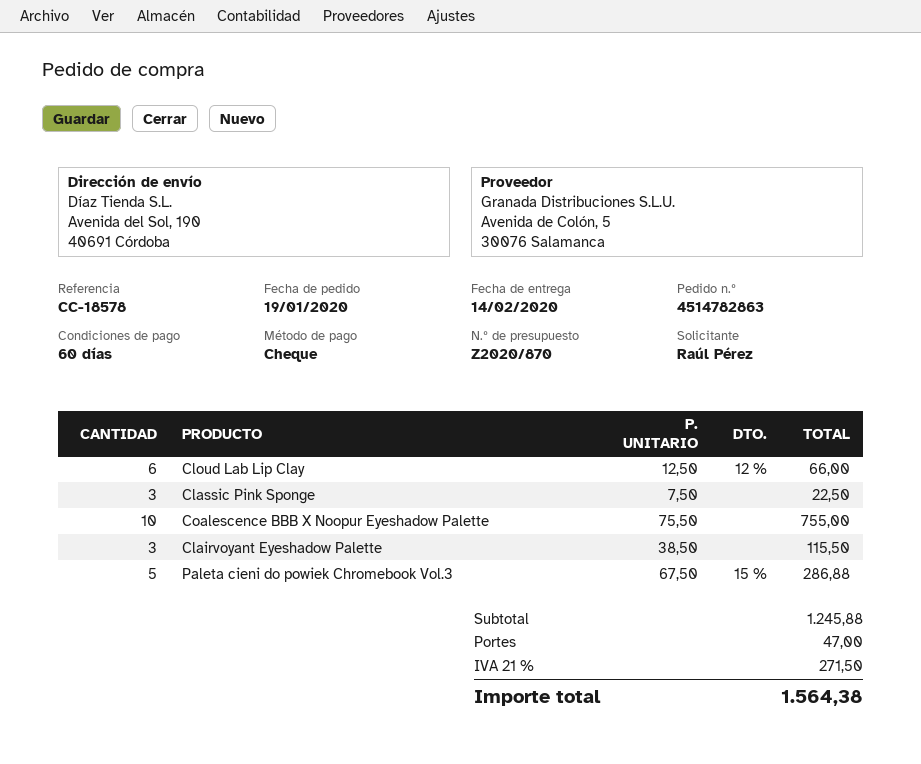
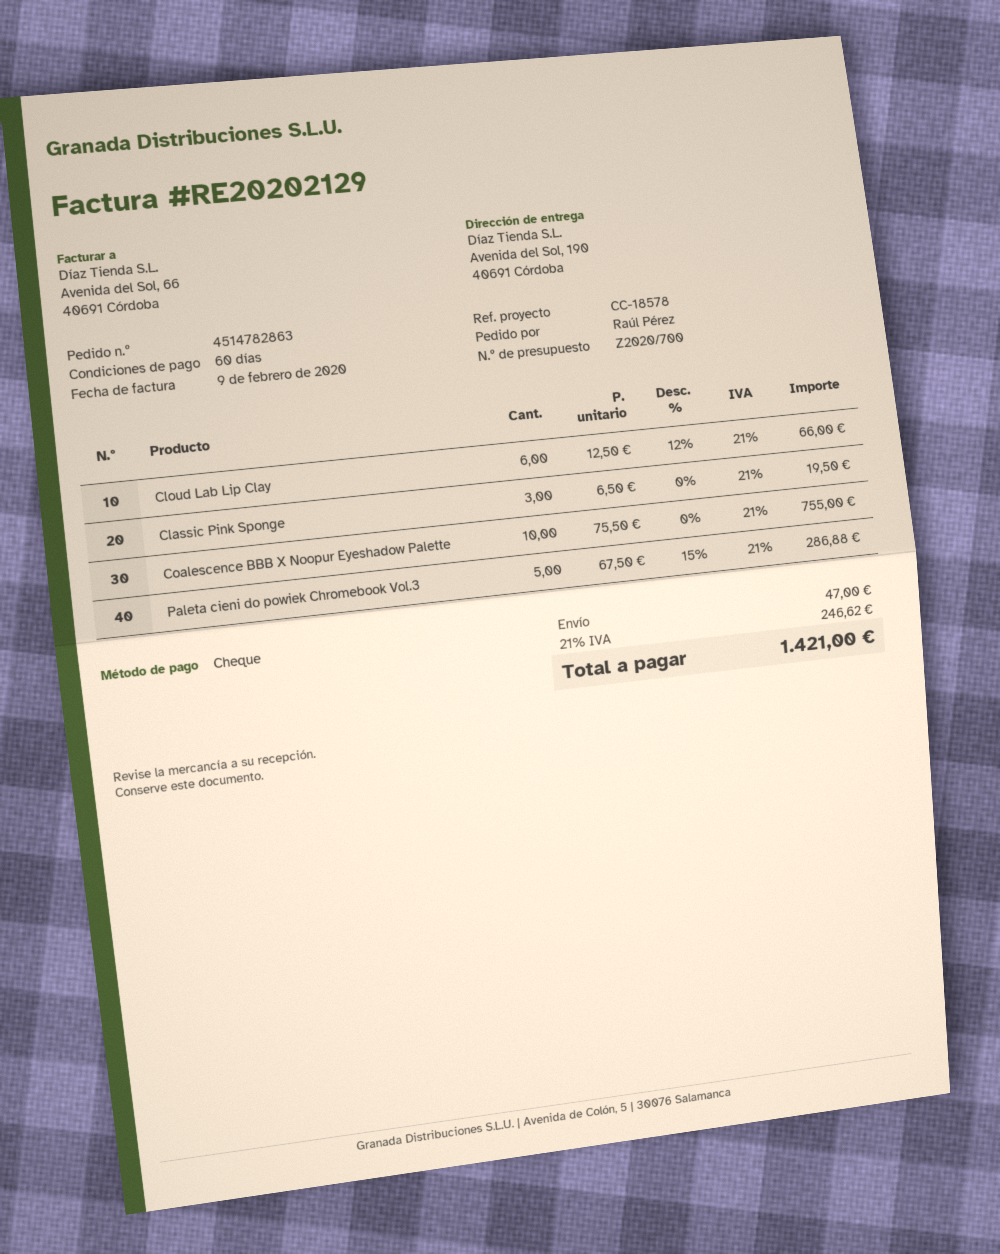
quote number: Z2020/870 -> Z2020/700
Classic Pink Sponge: 3 x 7.50 = 22.50 -> 3 x 6.50 = 19.50
Clairvoyant Eyeshadow Palette: 3 x 38.50 = 115.50 -> none
tax: 21% = 271.50 -> 21% = 246.62
total: 1564.38 -> 1421.00

